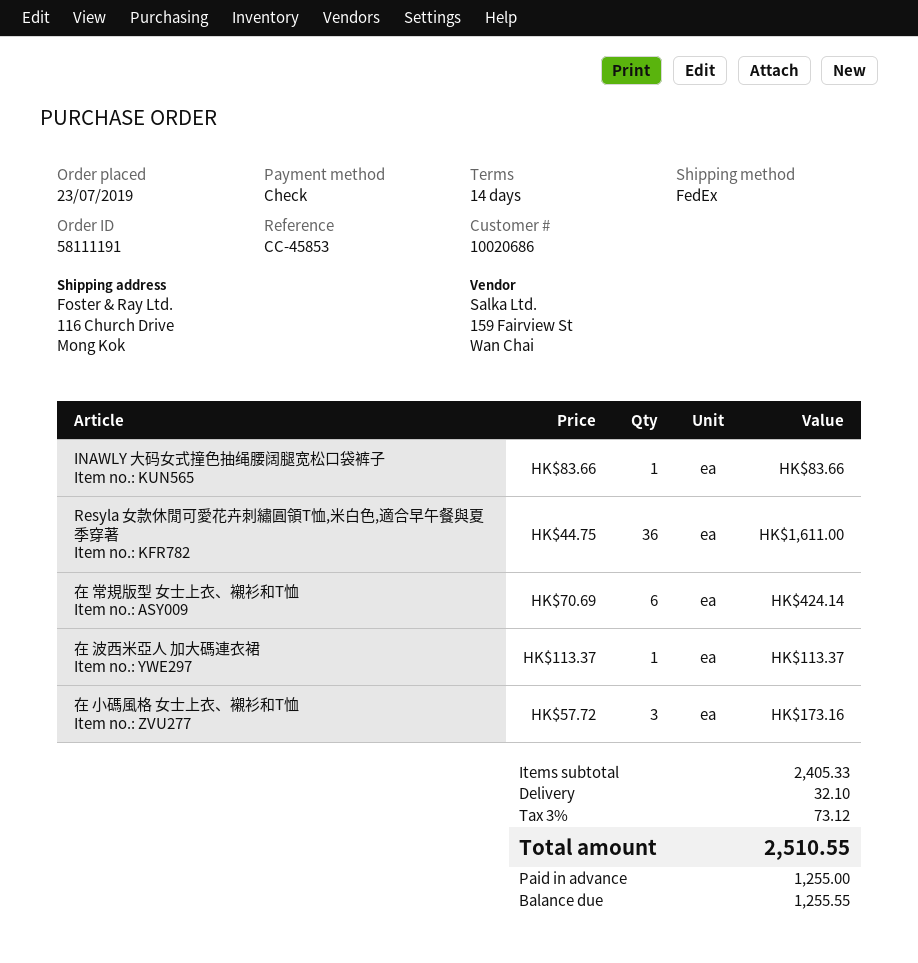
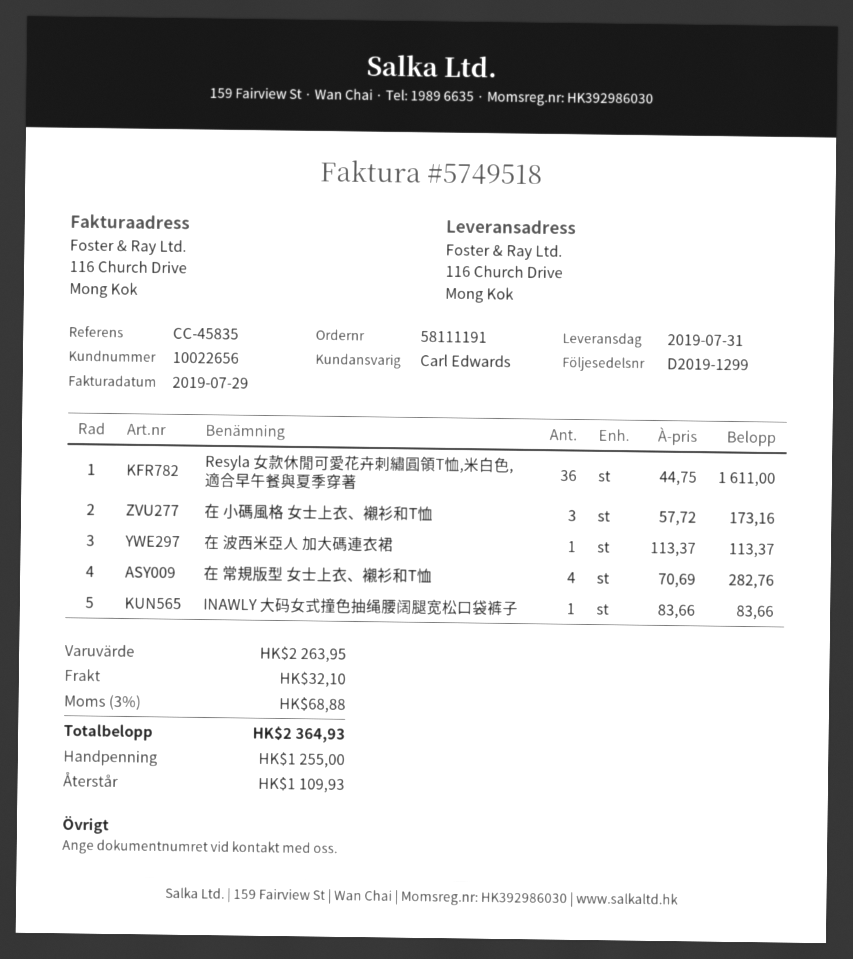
customer number: 10020686 -> 10022656
reference: CC-45853 -> CC-45835
在 常規版型 女士上衣、襯衫和T恤: 6 x 70.69 = 424.14 -> 4 x 70.69 = 282.76
subtotal: 2405.33 -> 2263.95
tax: 3% = 73.12 -> 3% = 68.88
total: 2510.55 -> 2364.93
balance: 1255.55 -> 1109.93

